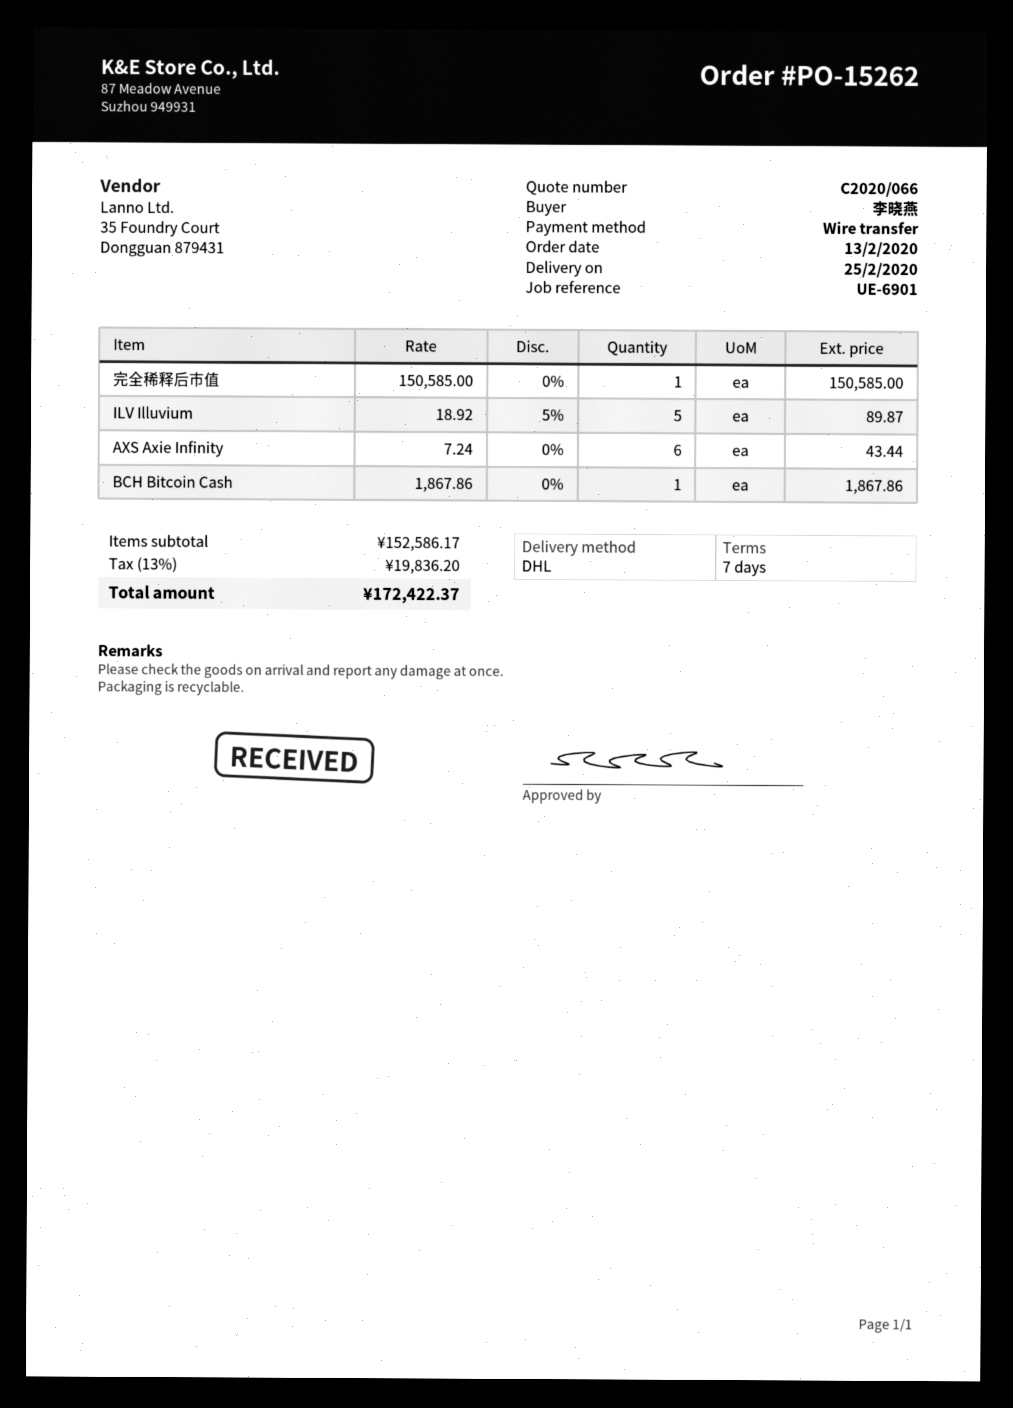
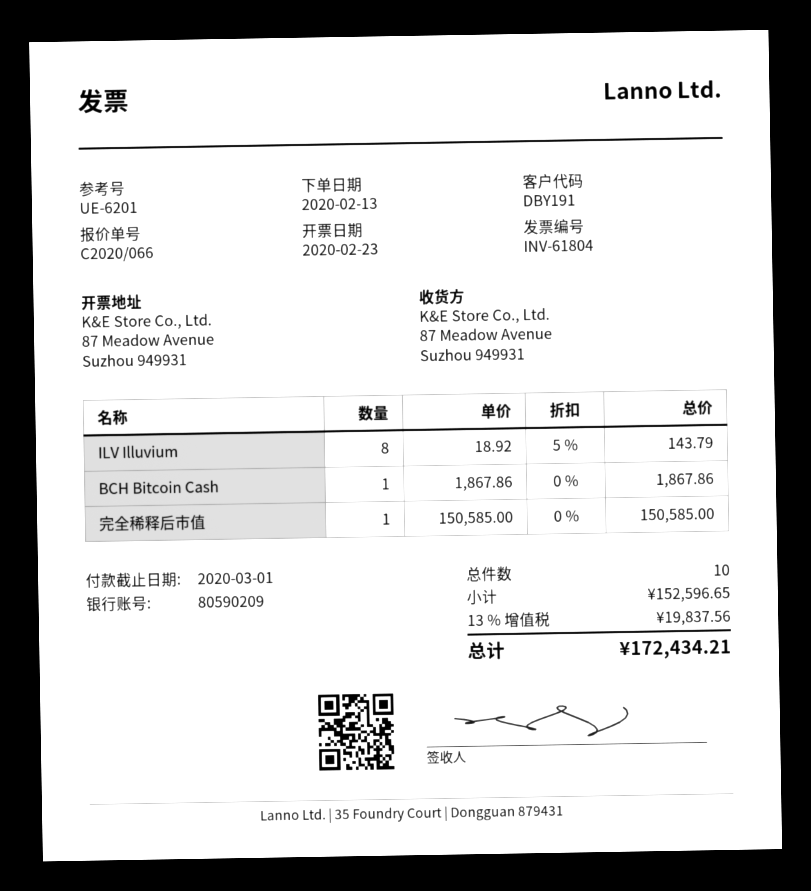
reference: UE-6901 -> UE-6201
ILV Illuvium: 5 x 18.92 - 5% = 89.87 -> 8 x 18.92 - 5% = 143.79
AXS Axie Infinity: 6 x 7.24 = 43.44 -> none
subtotal: 152586.17 -> 152596.65
tax: 13% = 19836.20 -> 13% = 19837.56
total: 172422.37 -> 172434.21

